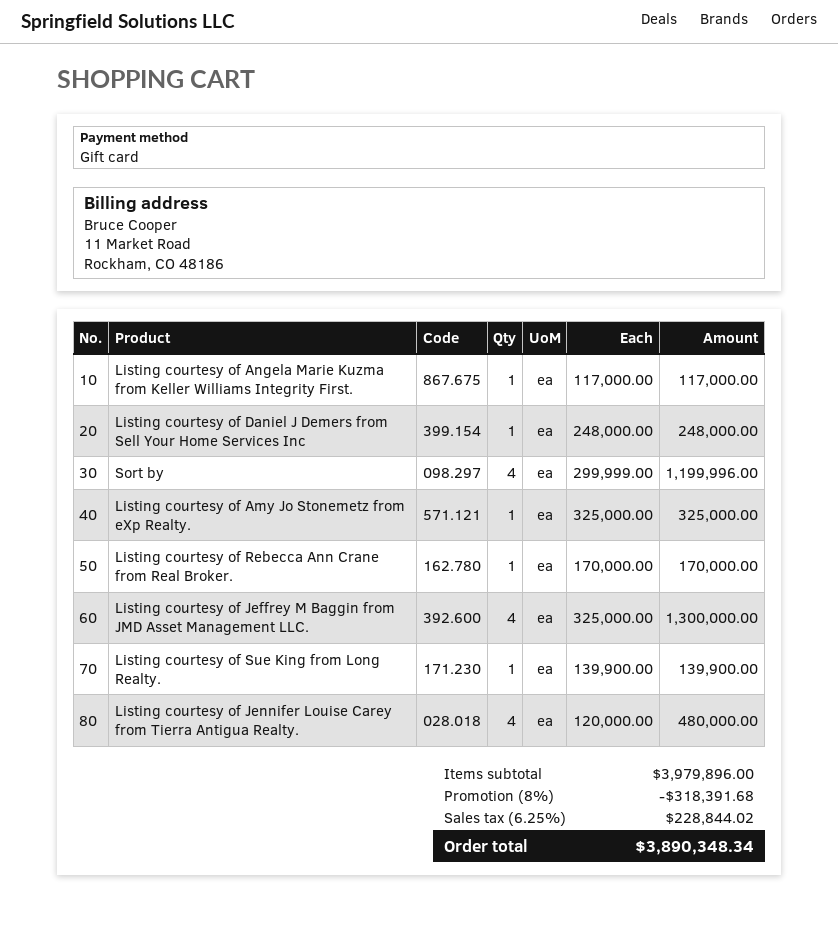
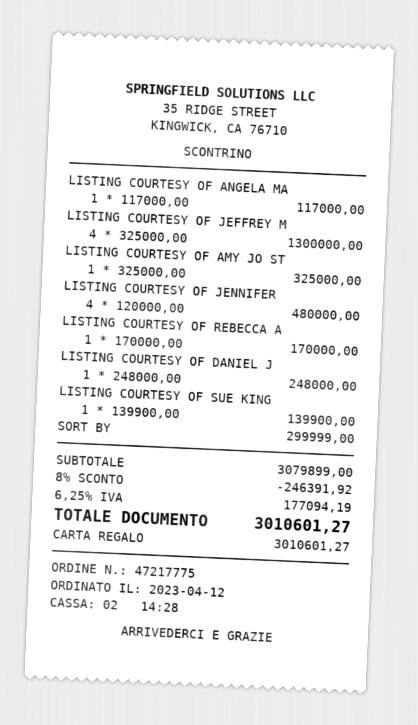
Sort by: 4 x 299999.00 = 1199996.00 -> 1 x 299999.00 = 299999.00
subtotal: 3979896.00 -> 3079899.00
discount: 8% = 318391.68 -> 8% = 246391.92
tax: 6.25% = 228844.02 -> 6.25% = 177094.19
total: 3890348.34 -> 3010601.27

